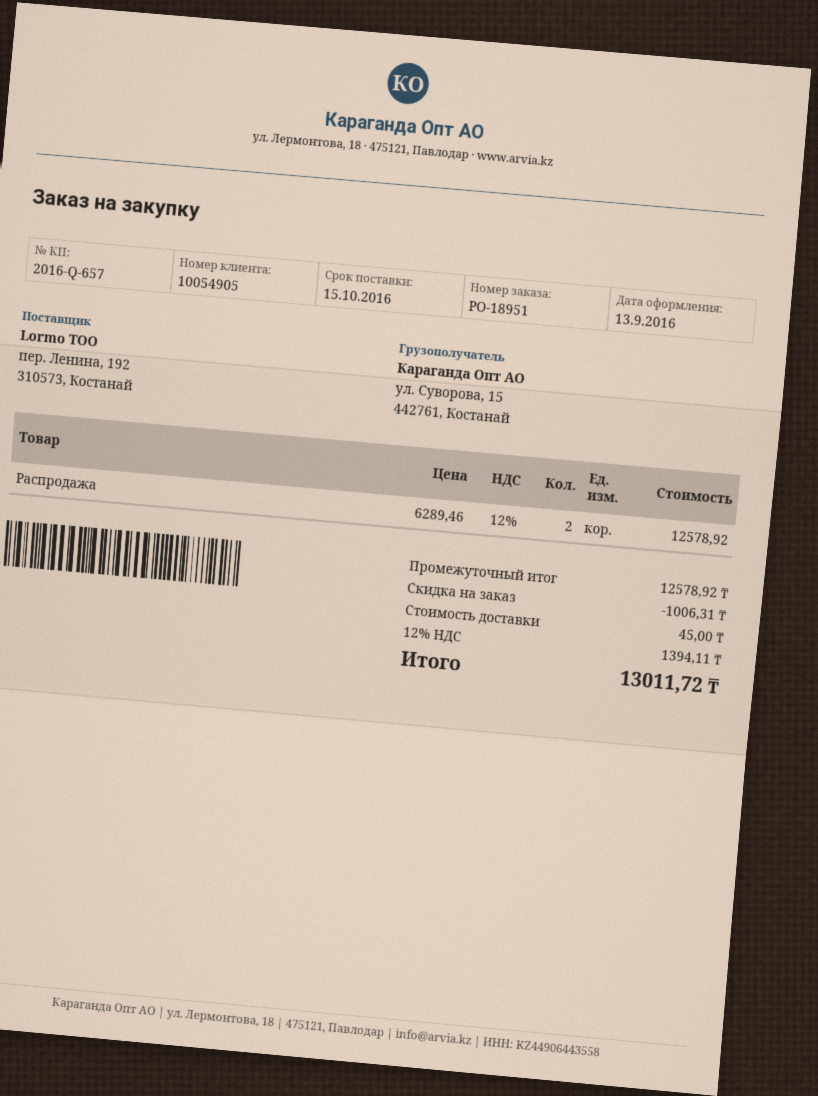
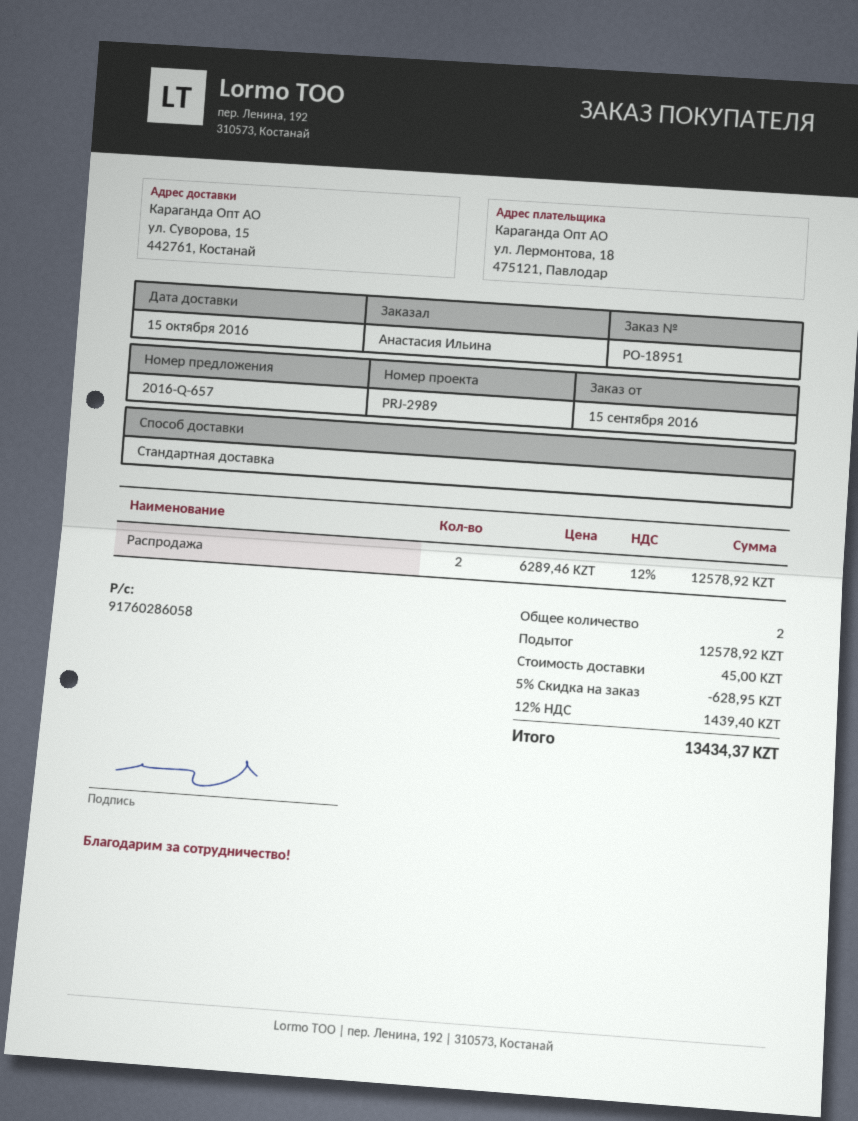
order date: 2016-09-13 -> 2016-09-15
discount: 1006.31 -> 628.95
tax: 12% = 1394.11 -> 12% = 1439.40
total: 13011.72 -> 13434.37

